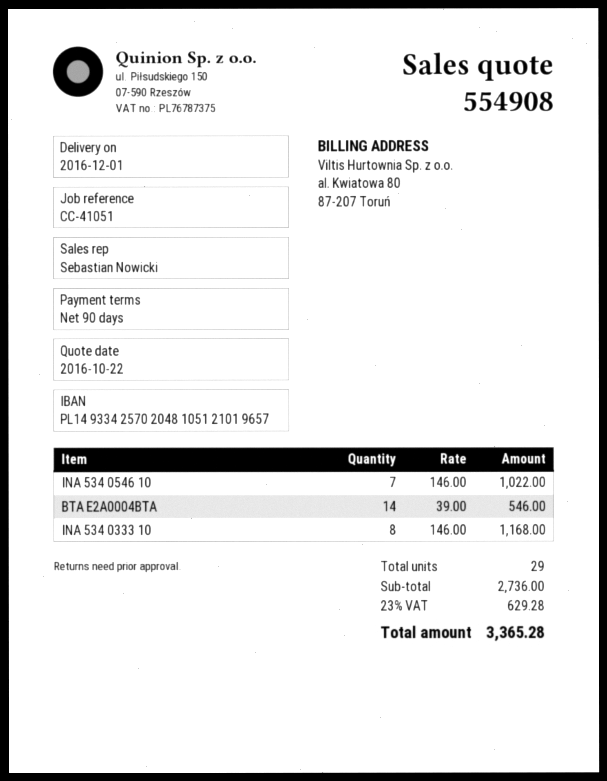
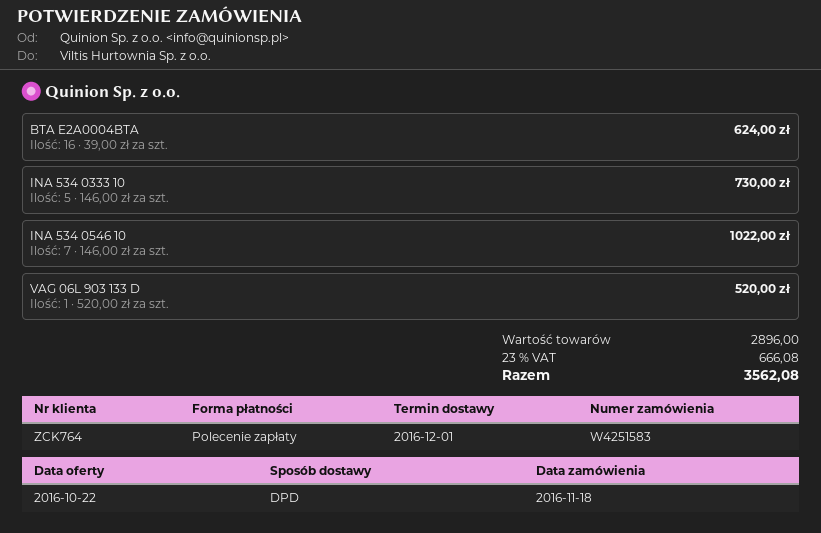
BTA E2A0004BTA: 14 x 39.00 = 546.00 -> 16 x 39.00 = 624.00
INA 534 0333 10: 8 x 146.00 = 1168.00 -> 5 x 146.00 = 730.00
VAG 06L 903 133 D: none -> 1 x 520.00 = 520.00
subtotal: 2736.00 -> 2896.00
tax: 23% = 629.28 -> 23% = 666.08
total: 3365.28 -> 3562.08

